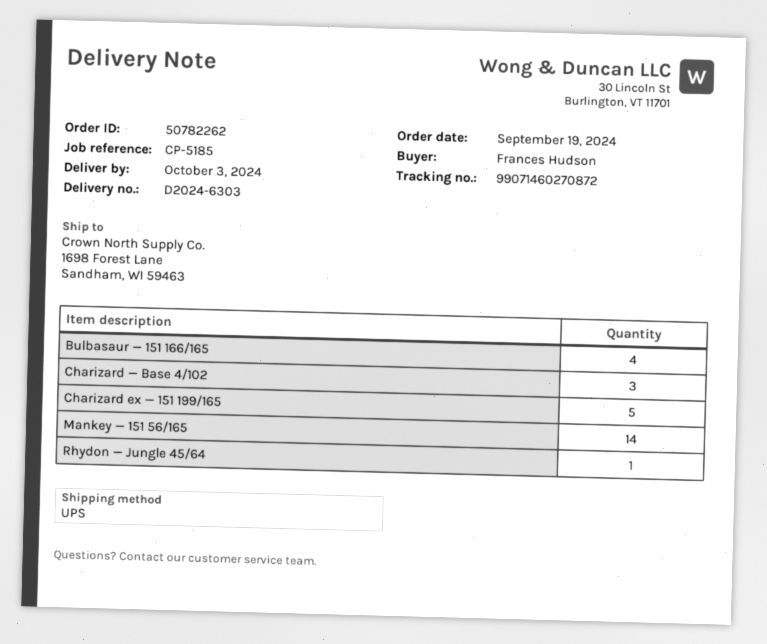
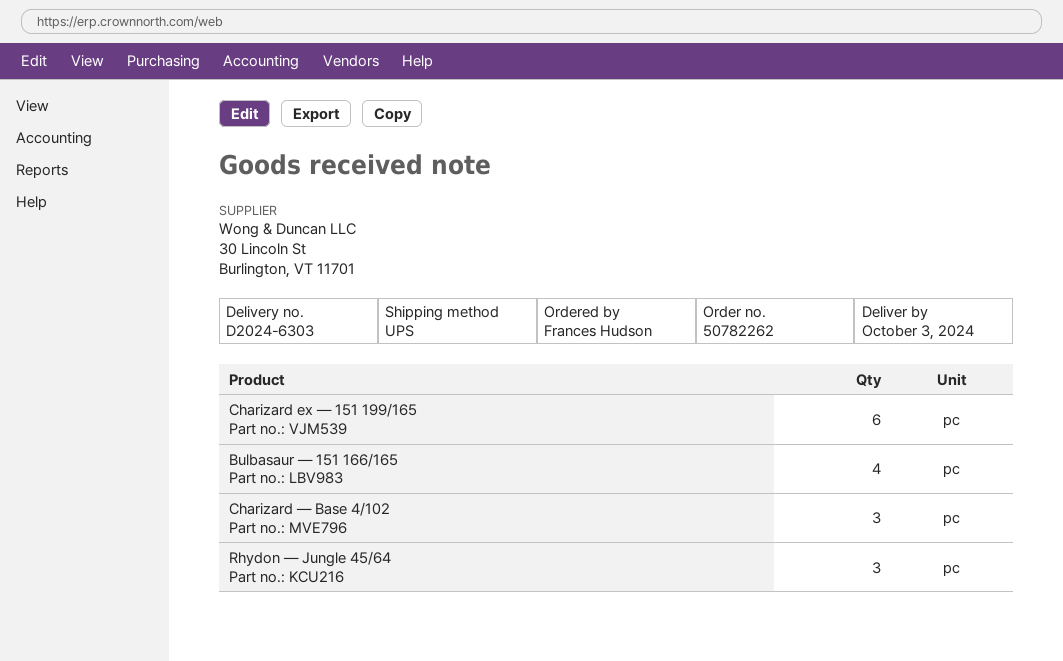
Charizard ex — 151 199/165: 5 -> 6
Mankey — 151 56/165: 14 -> none
Rhydon — Jungle 45/64: 1 -> 3

